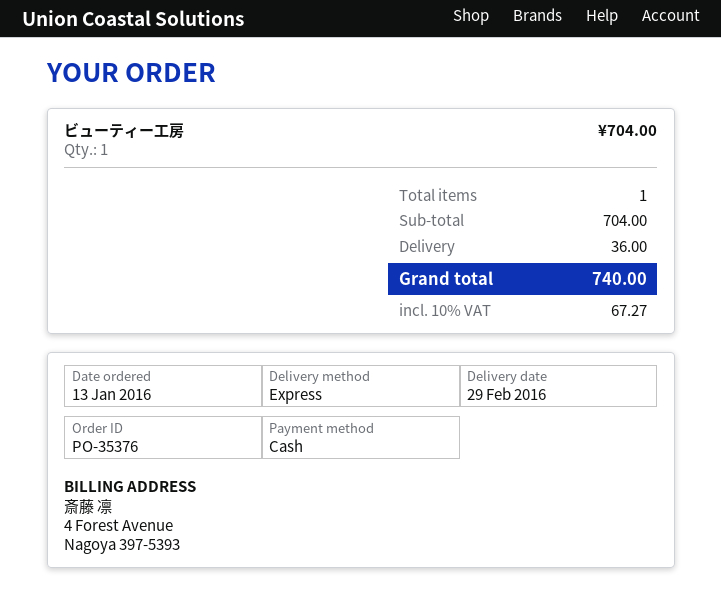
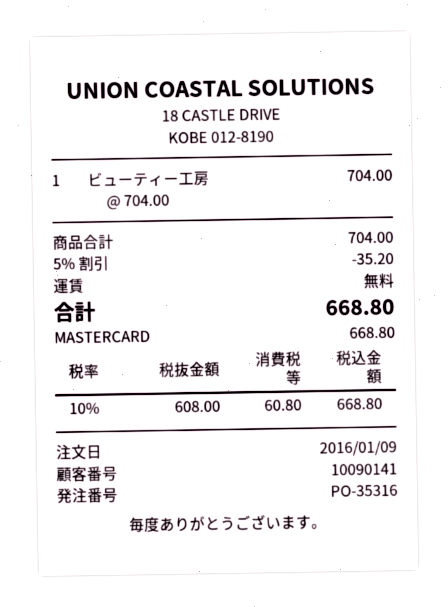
order number: PO-35376 -> PO-35316
order date: 2016-01-13 -> 2016-01-09
payment method: cash -> Mastercard
discount: none -> 5% = 35.20
shipping: 36.00 -> 0.00
tax: 10% = 67.27 -> 10% = 60.80
total: 740.00 -> 668.80

